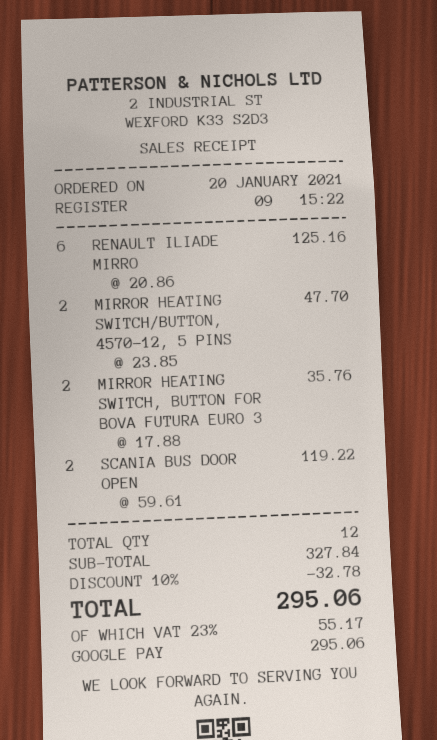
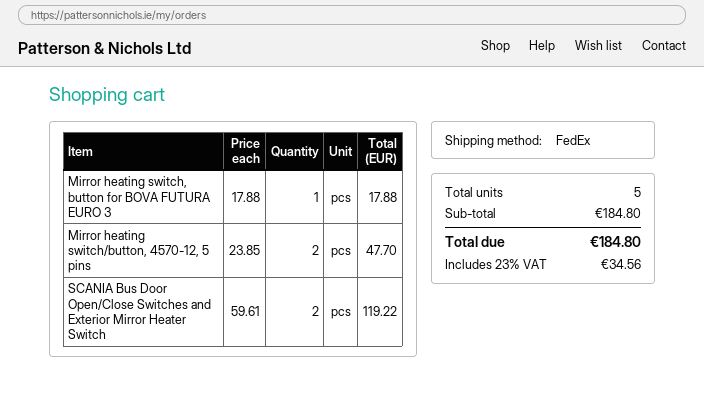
RENAULT ILIADE MIRRO: 6 x 20.86 = 125.16 -> none
MIRROR HEATING SWITCH, BUTTON FOR BOVA FUTURA EURO 3: 2 x 17.88 = 35.76 -> 1 x 17.88 = 17.88
total quantity: 12 -> 5
subtotal: 327.84 -> 184.80
discount: 10% = 32.78 -> none
tax: 23% = 55.17 -> 23% = 34.56
total: 295.06 -> 184.80

